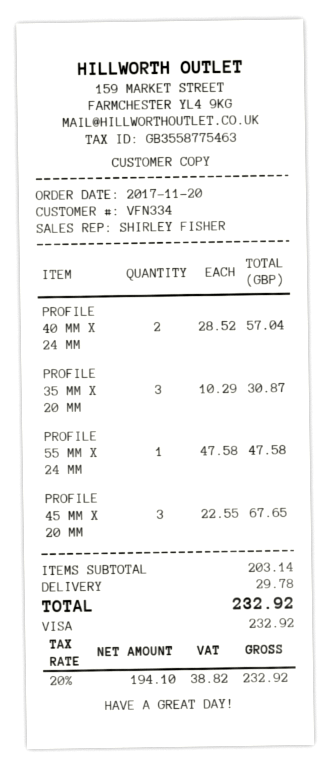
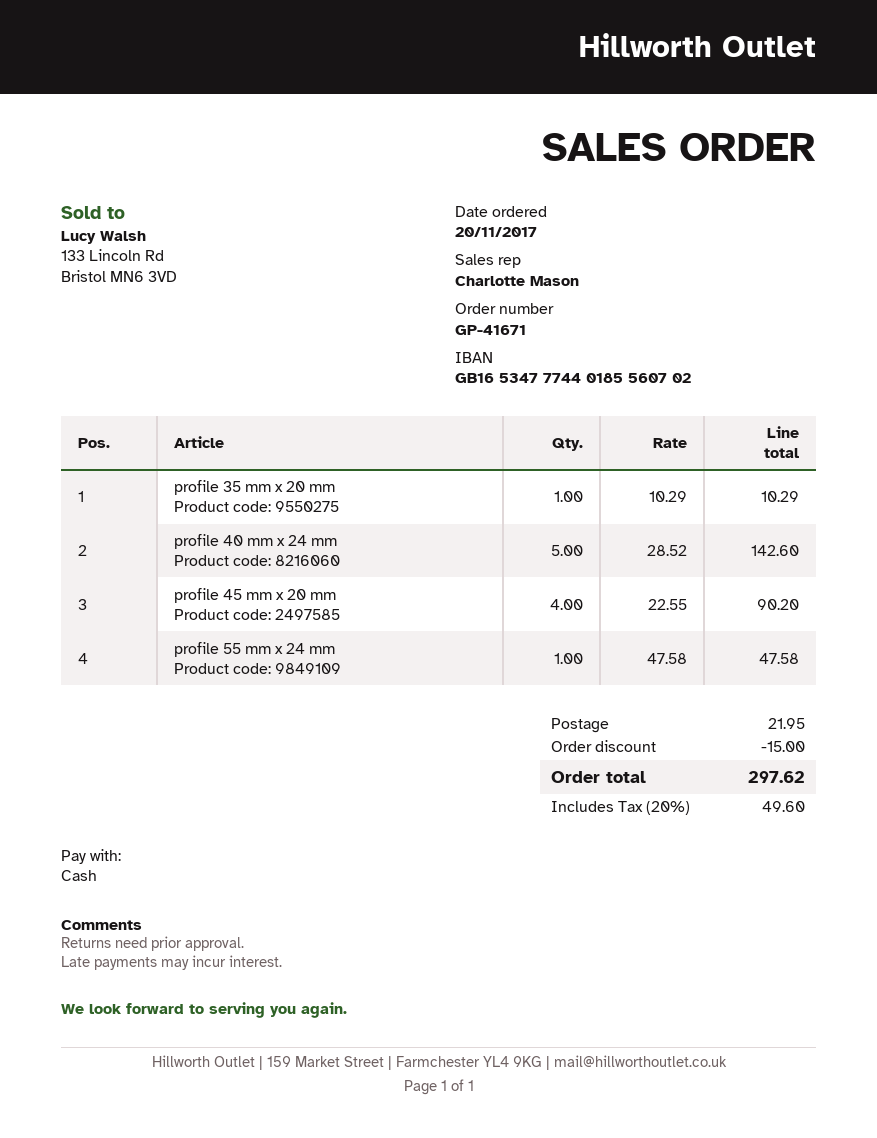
sales rep: SHIRLEY FISHER -> Charlotte Mason
payment method: Visa -> cash
PROFILE 40 MM X 24 MM: 2 x 28.52 = 57.04 -> 5 x 28.52 = 142.60
PROFILE 35 MM X 20 MM: 3 x 10.29 = 30.87 -> 1 x 10.29 = 10.29
PROFILE 45 MM X 20 MM: 3 x 22.55 = 67.65 -> 4 x 22.55 = 90.20
discount: none -> 15.00
shipping: 29.78 -> 21.95
tax: 20% = 38.82 -> 20% = 49.60
total: 232.92 -> 297.62

